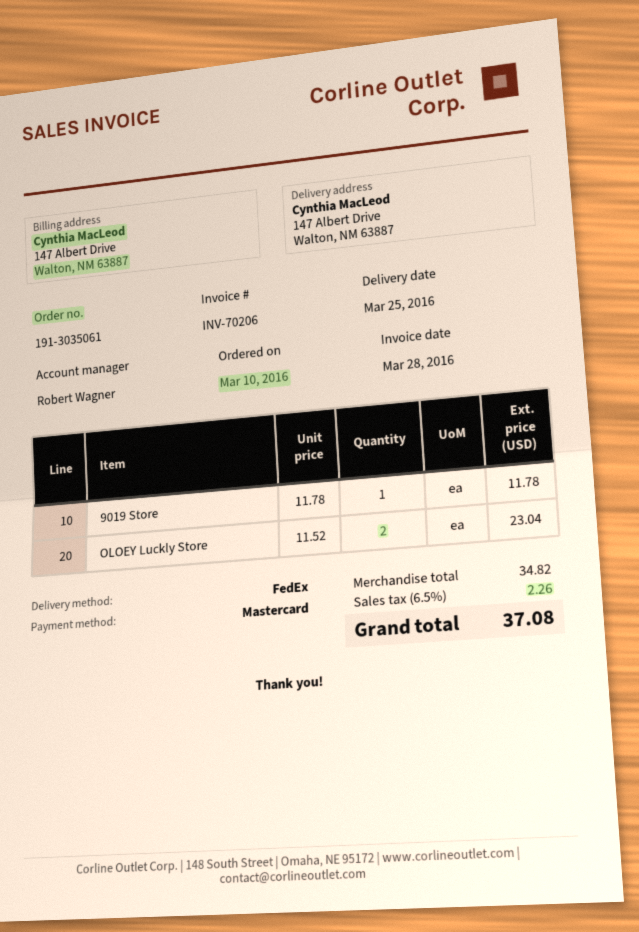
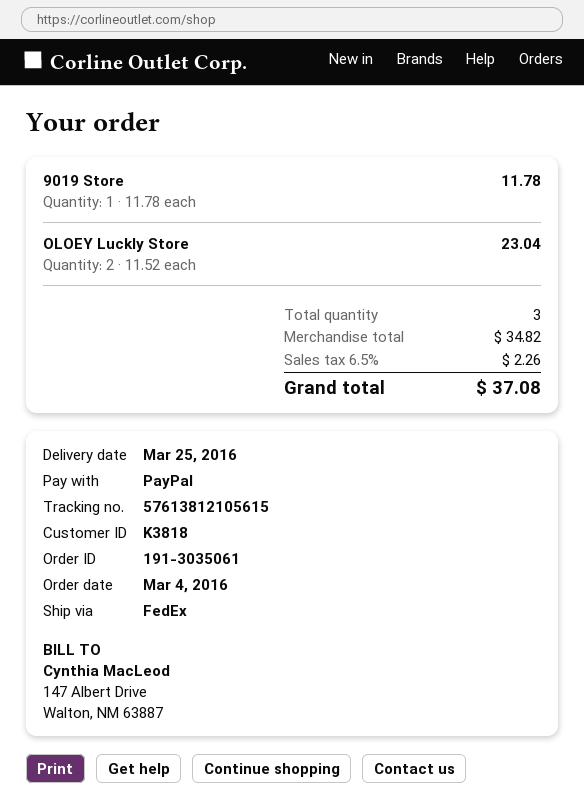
order date: 2016-03-10 -> 2016-03-04
payment method: Mastercard -> PayPal

